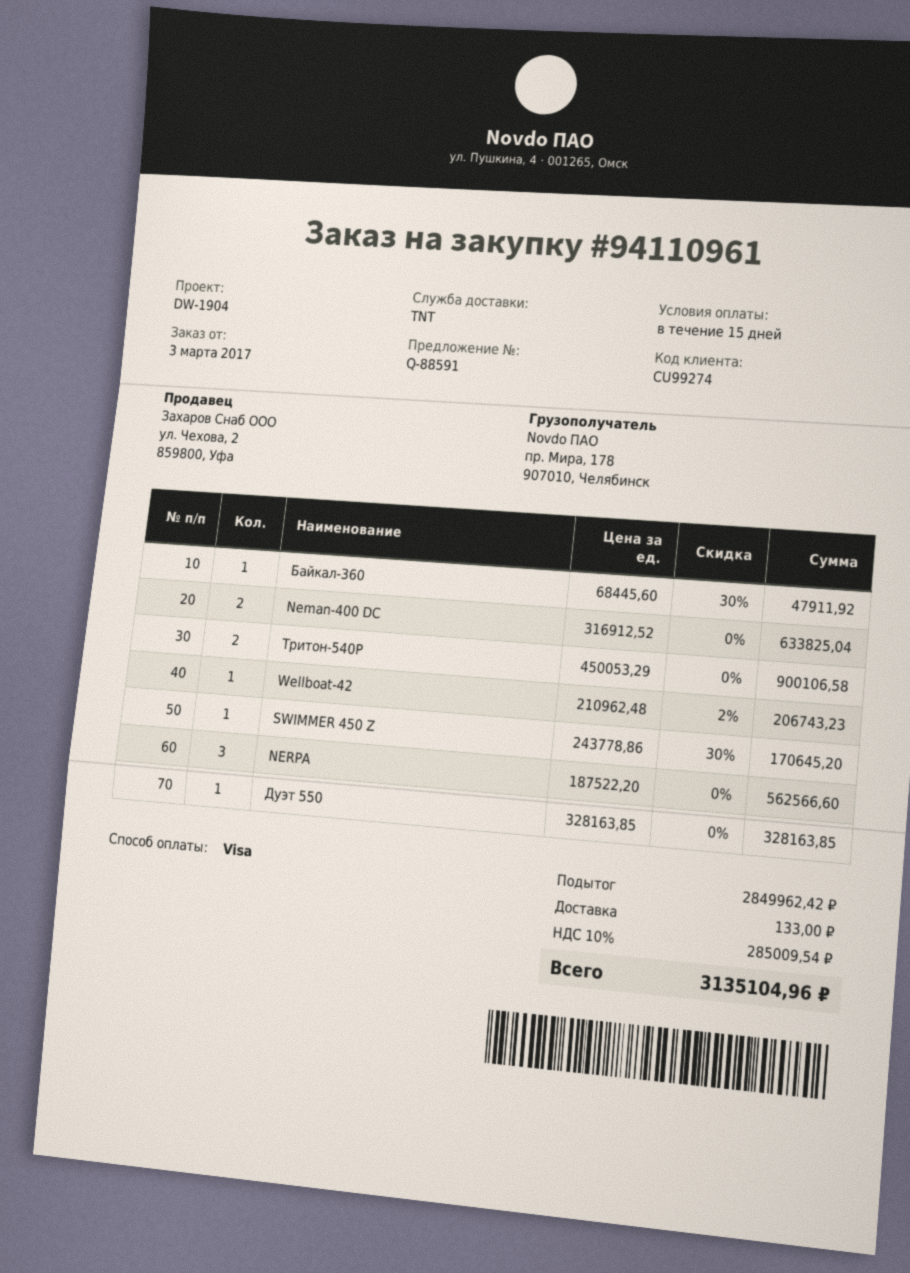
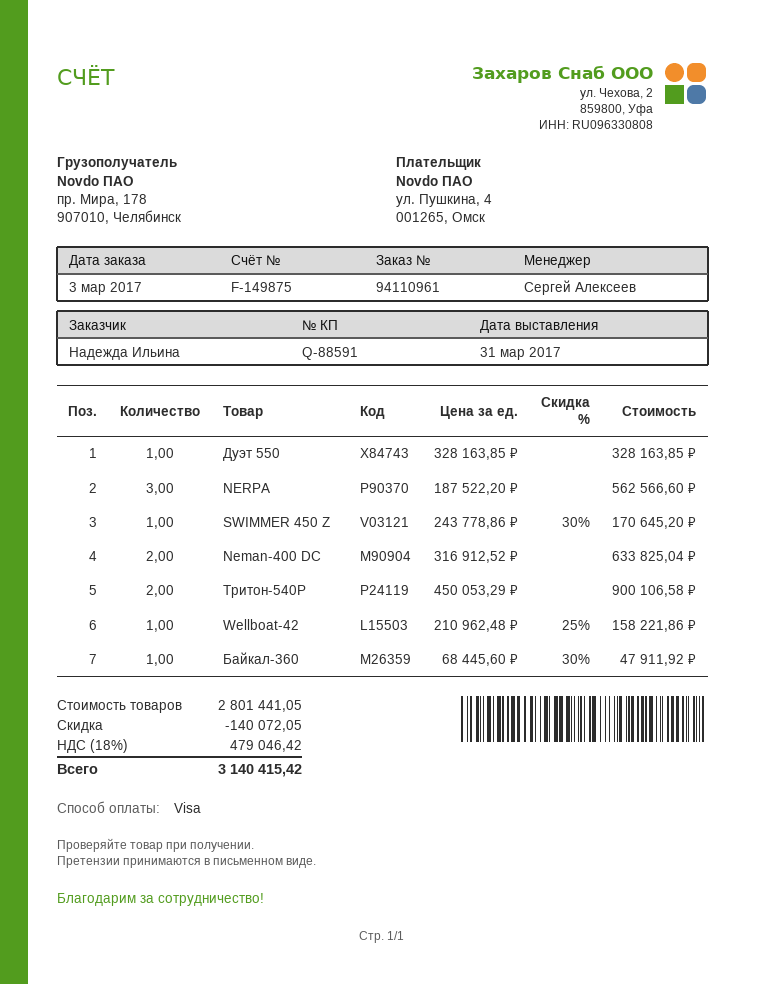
Wellboat-42: 1 x 210962.48 - 2% = 206743.23 -> 1 x 210962.48 - 25% = 158221.86
subtotal: 2849962.42 -> 2801441.05
discount: none -> 140072.05
shipping: 133.00 -> none
tax: 10% = 285009.54 -> 18% = 479046.42
total: 3135104.96 -> 3140415.42

